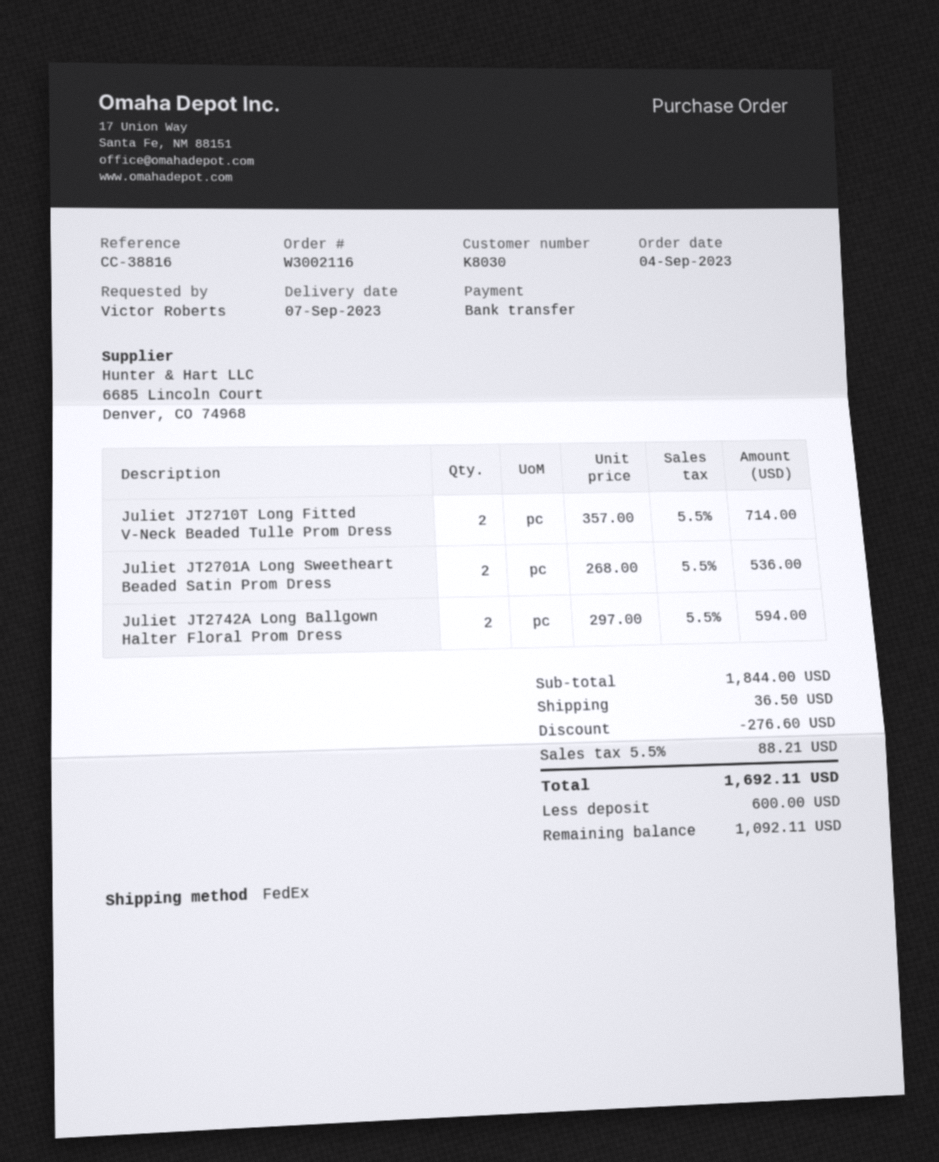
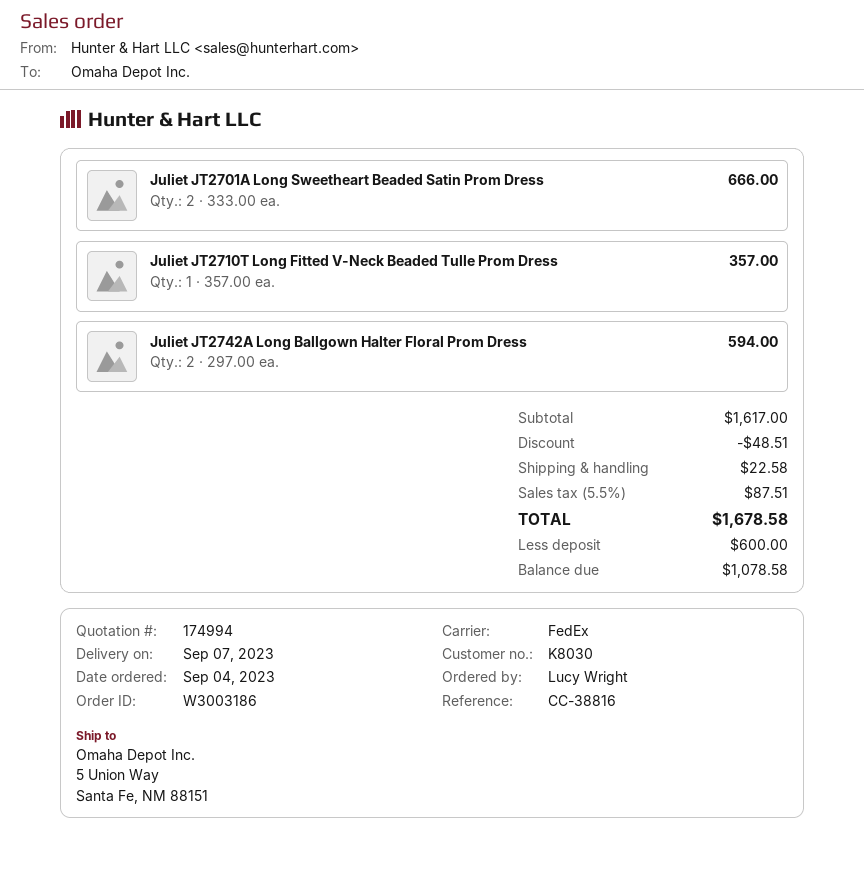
order number: W3002116 -> W3003186
ordered by: Victor Roberts -> Lucy Wright
Juliet JT2710T Long Fitted V-Neck Beaded Tulle Prom Dress: 2 x 357.00 = 714.00 -> 1 x 357.00 = 357.00
Juliet JT2701A Long Sweetheart Beaded Satin Prom Dress: 2 x 268.00 = 536.00 -> 2 x 333.00 = 666.00
subtotal: 1844.00 -> 1617.00
discount: 276.60 -> 48.51
shipping: 36.50 -> 22.58
tax: 5.5% = 88.21 -> 5.5% = 87.51
total: 1692.11 -> 1678.58
balance: 1092.11 -> 1078.58

